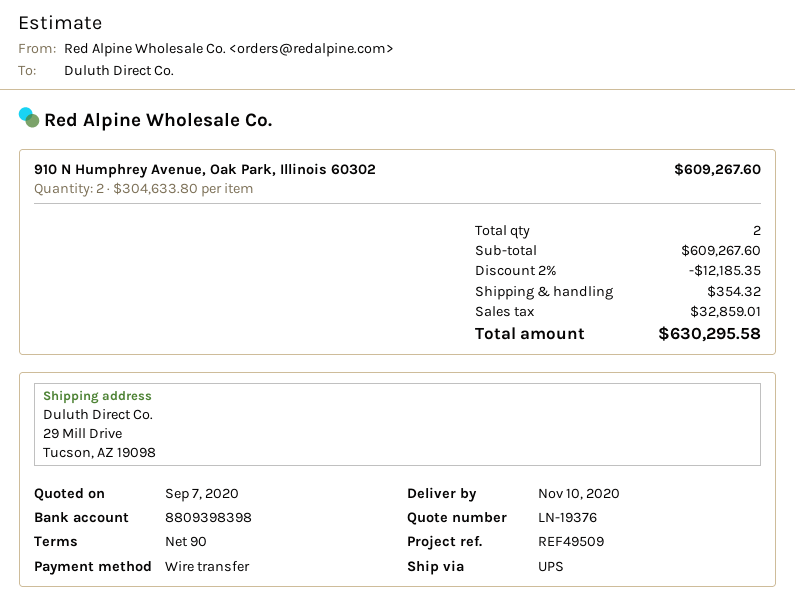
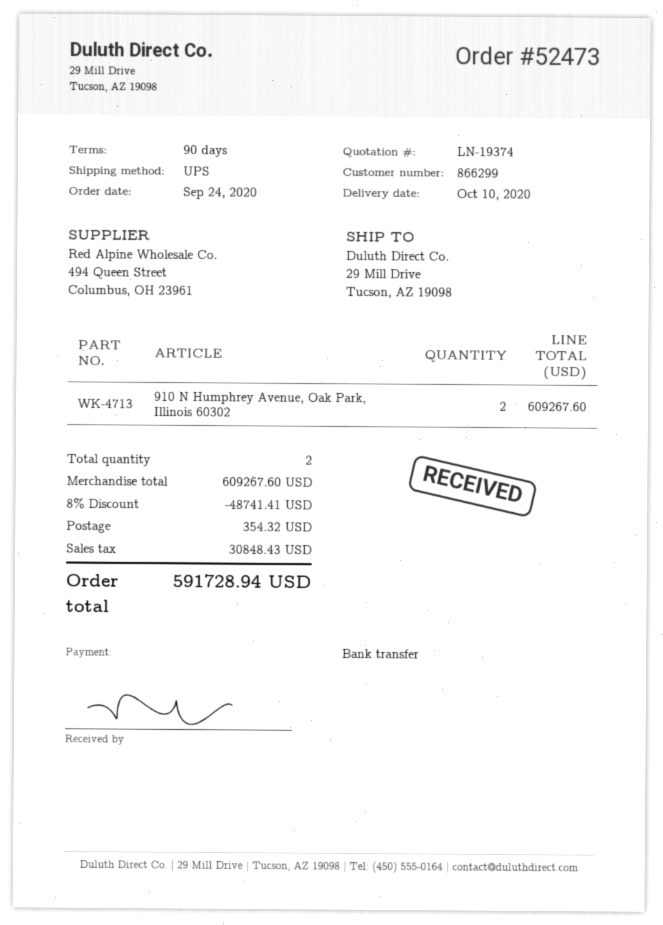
quote number: LN-19376 -> LN-19374
delivery date: 2020-11-10 -> 2020-10-10
discount: 2% = 12185.35 -> 8% = 48741.41
tax: 32859.01 -> 30848.43
total: 630295.58 -> 591728.94

